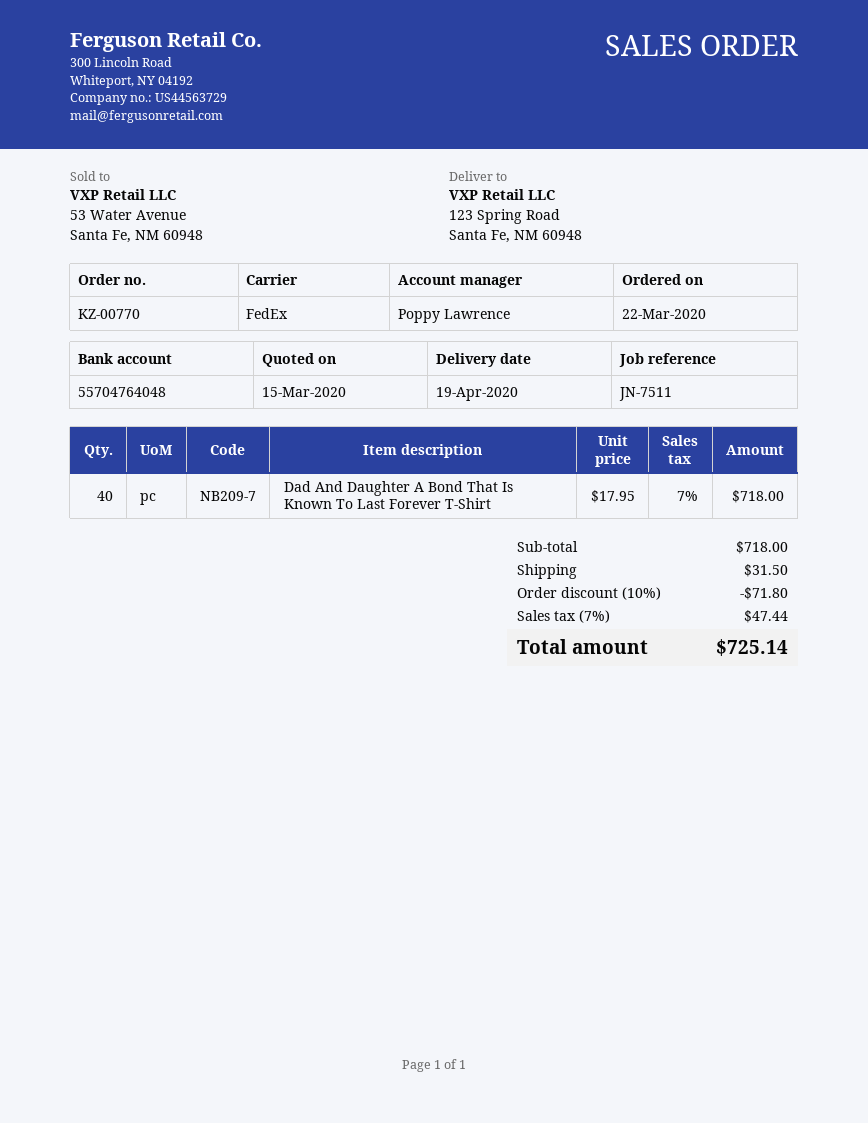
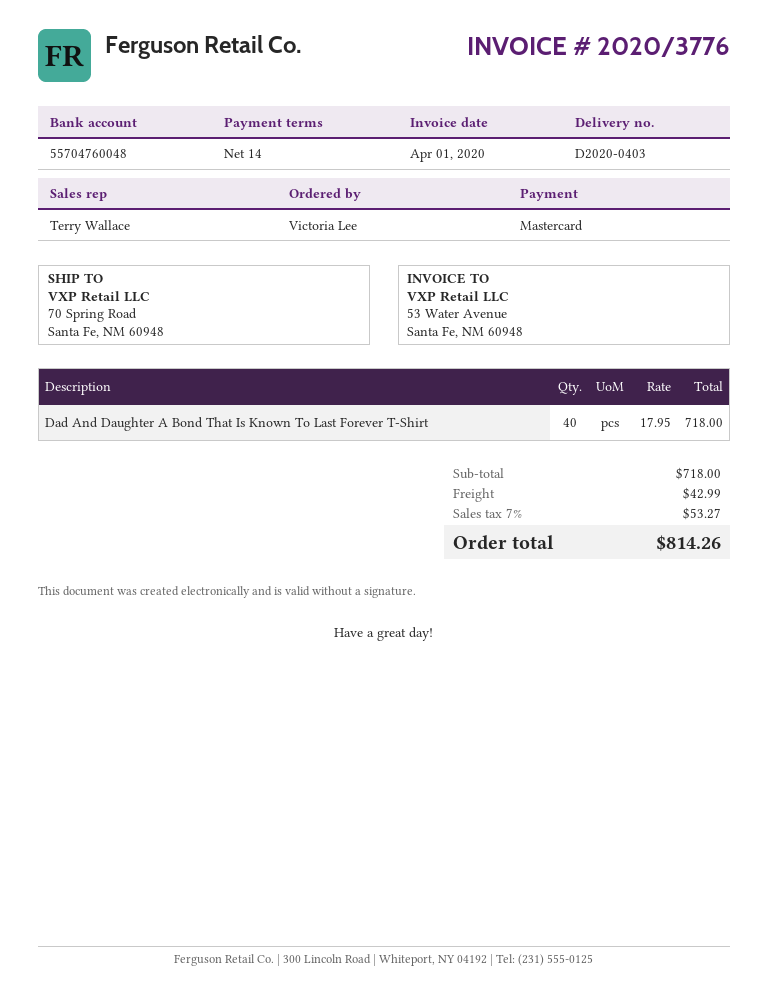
sales rep: Poppy Lawrence -> Terry Wallace
bank account: 55704764048 -> 55704760048
ship to: 123 Spring Road, Santa Fe, NM 60948 -> 70 Spring Road, Santa Fe, NM 60948
discount: 10% = 71.80 -> none
shipping: 31.50 -> 42.99
tax: 7% = 47.44 -> 7% = 53.27
total: 725.14 -> 814.26

